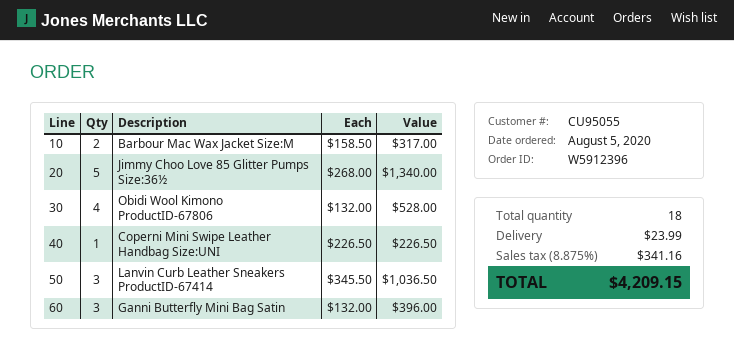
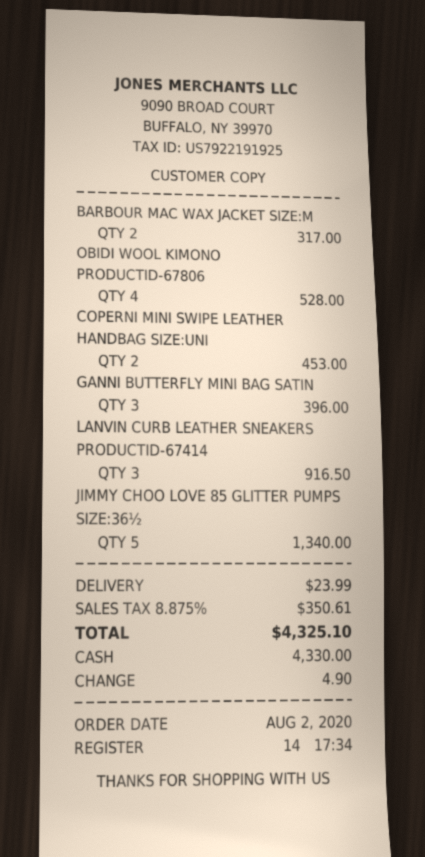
order date: 2020-08-05 -> 2020-08-02
Coperni Mini Swipe Leather Handbag Size:UNI: 1 for 226.50 -> 2 for 453.00
Lanvin Curb Leather Sneakers ProductID-67414: 3 for 1036.50 -> 3 for 916.50
tax: 8.875% = 341.16 -> 8.875% = 350.61
total: 4209.15 -> 4325.10

